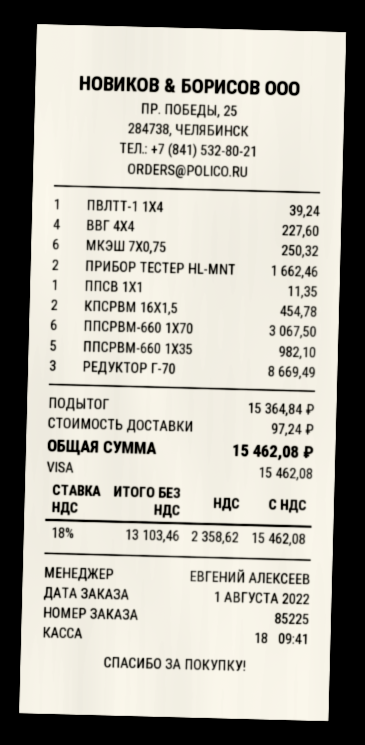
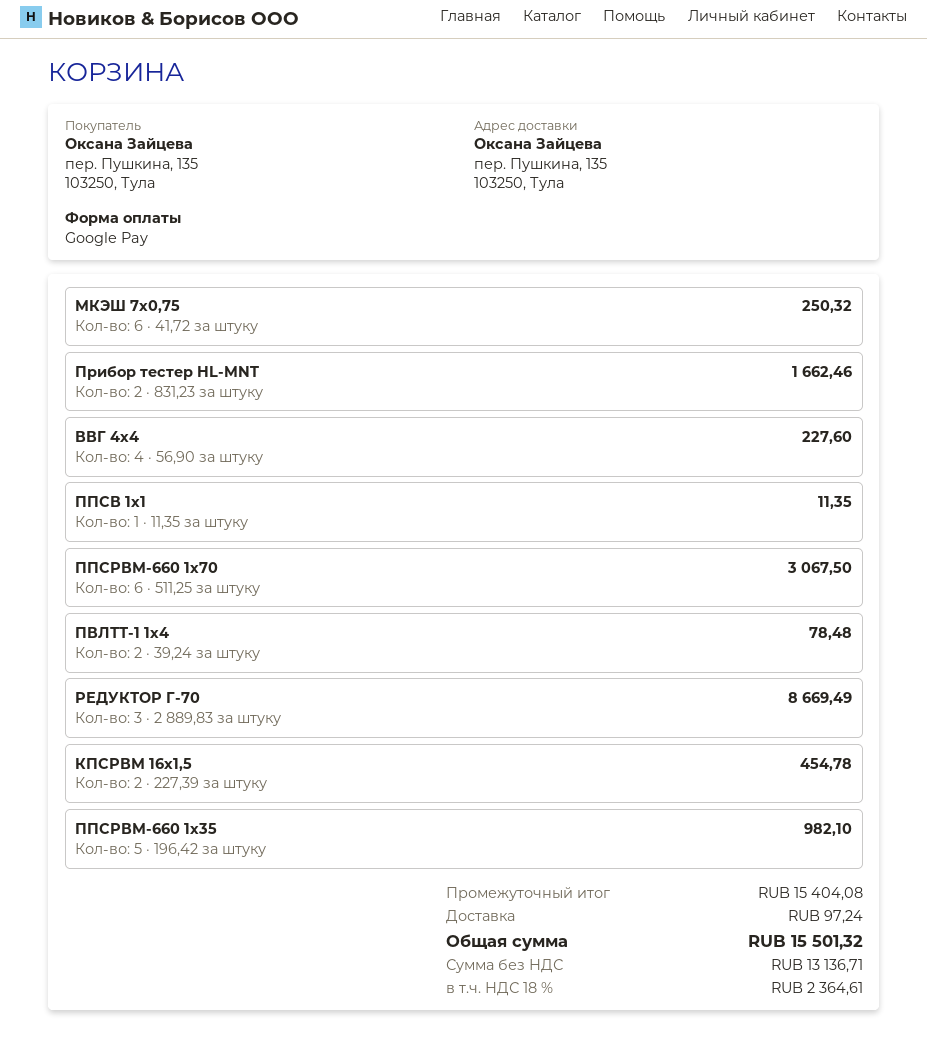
payment method: Visa -> Google Pay
ПВЛТТ-1 1Х4: 1 for 39.24 -> 2 for 78.48
subtotal: 15364.84 -> 15404.08
net: 13103.46 -> 13136.71
tax: 18% = 2358.62 -> 18% = 2364.61
total: 15462.08 -> 15501.32

